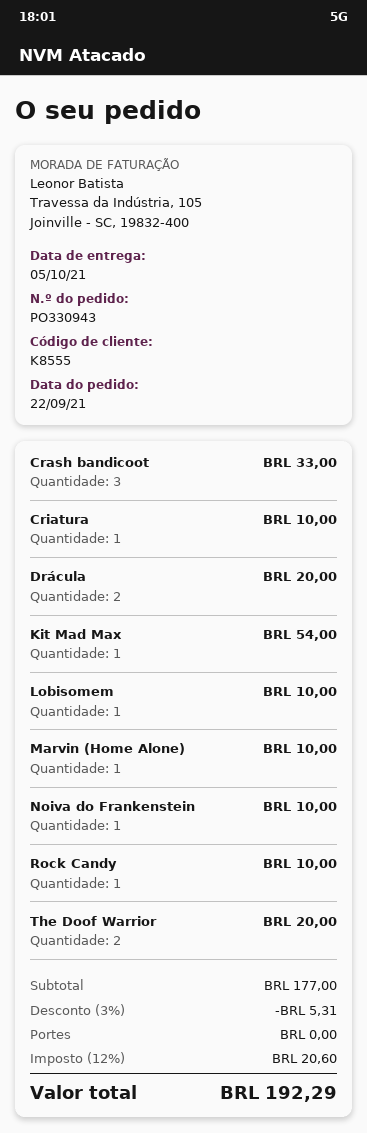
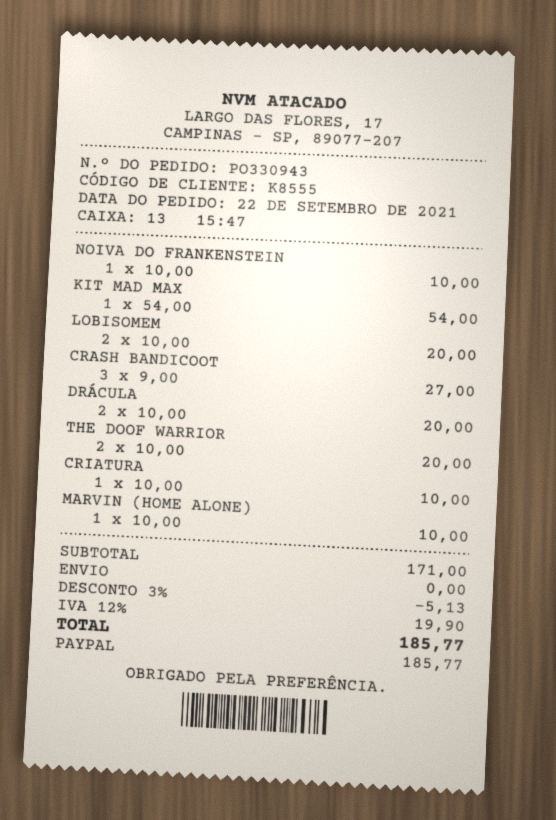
Crash bandicoot: 3 for 33.00 -> 3 for 27.00
Lobisomem: 1 for 10.00 -> 2 for 20.00
Rock Candy: 1 for 10.00 -> none
subtotal: 177.00 -> 171.00
discount: 3% = 5.31 -> 3% = 5.13
tax: 12% = 20.60 -> 12% = 19.90
total: 192.29 -> 185.77

